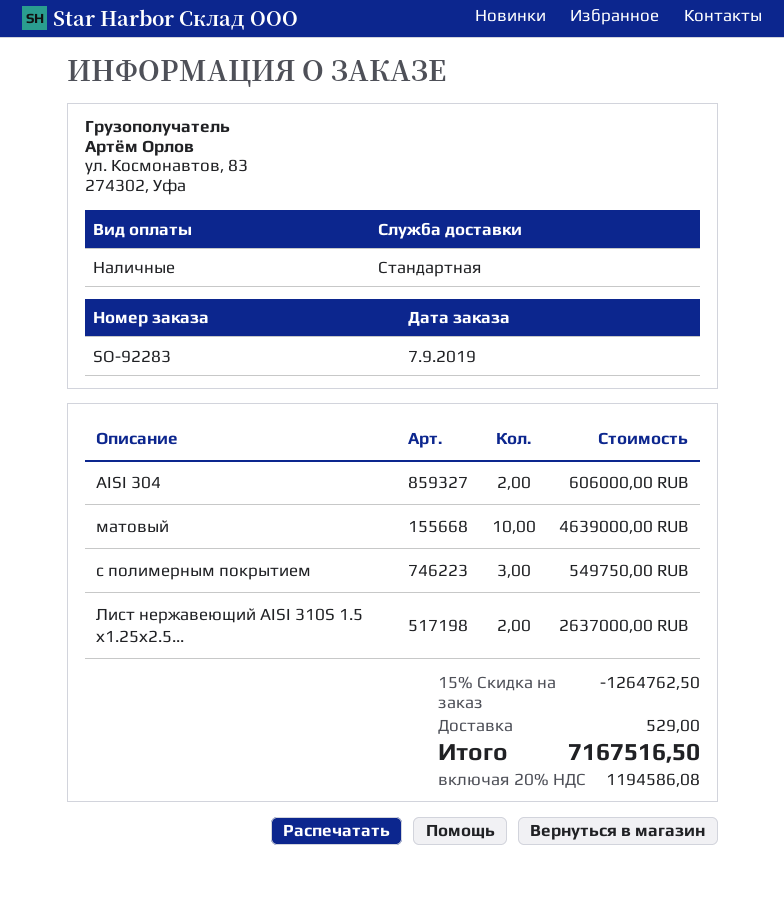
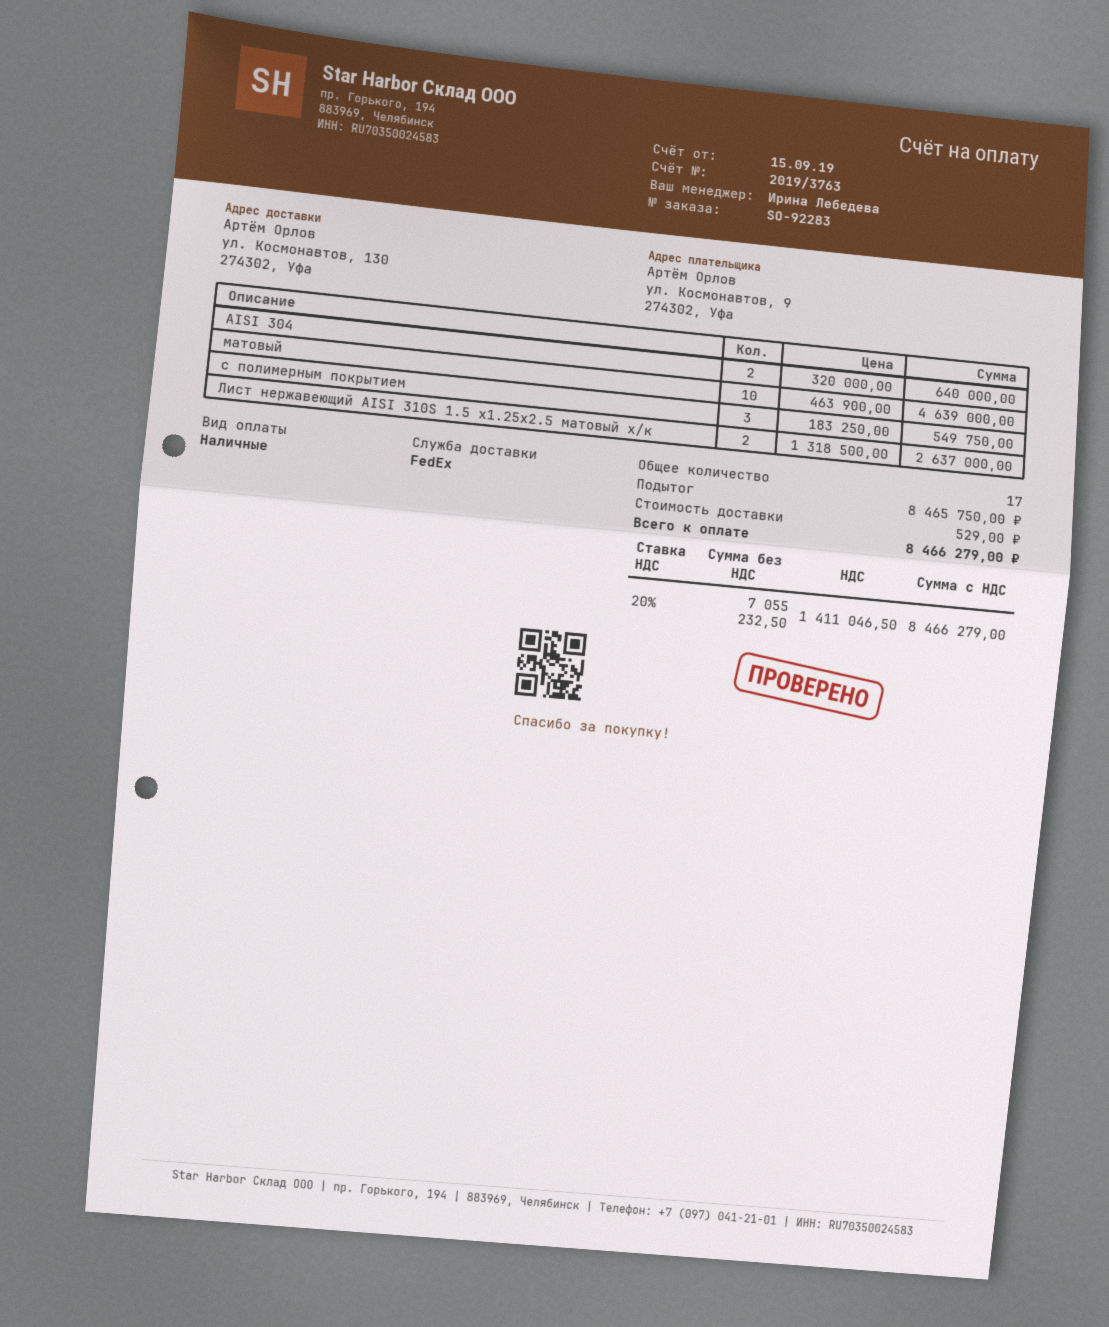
shipping method: standard -> FedEx
ship to: ул. Космонавтов, 83, 274302, Уфа -> ул. Космонавтов, 130, 274302, Уфа
AISI 304: 2 for 606000.00 -> 2 for 640000.00
discount: 15% = 1264762.50 -> none
tax: 20% = 1194586.08 -> 20% = 1411046.50
total: 7167516.50 -> 8466279.00

